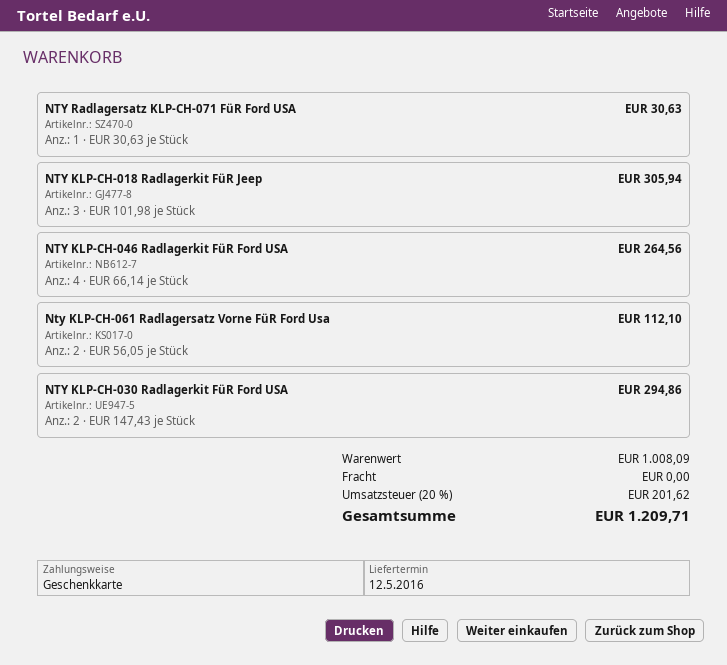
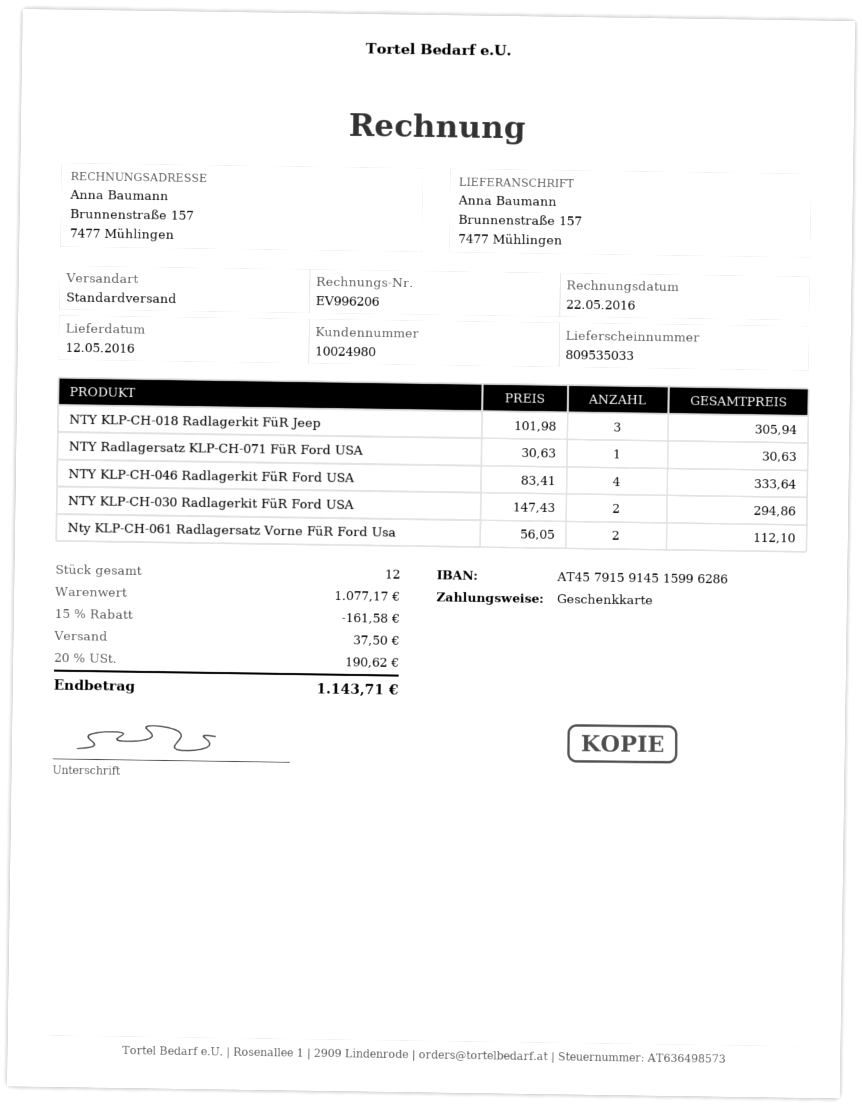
NTY KLP-CH-046 Radlagerkit FüR Ford USA: 4 x 66.14 = 264.56 -> 4 x 83.41 = 333.64
subtotal: 1008.09 -> 1077.17
discount: none -> 15% = 161.58
shipping: 0.00 -> 37.50
tax: 20% = 201.62 -> 20% = 190.62
total: 1209.71 -> 1143.71

